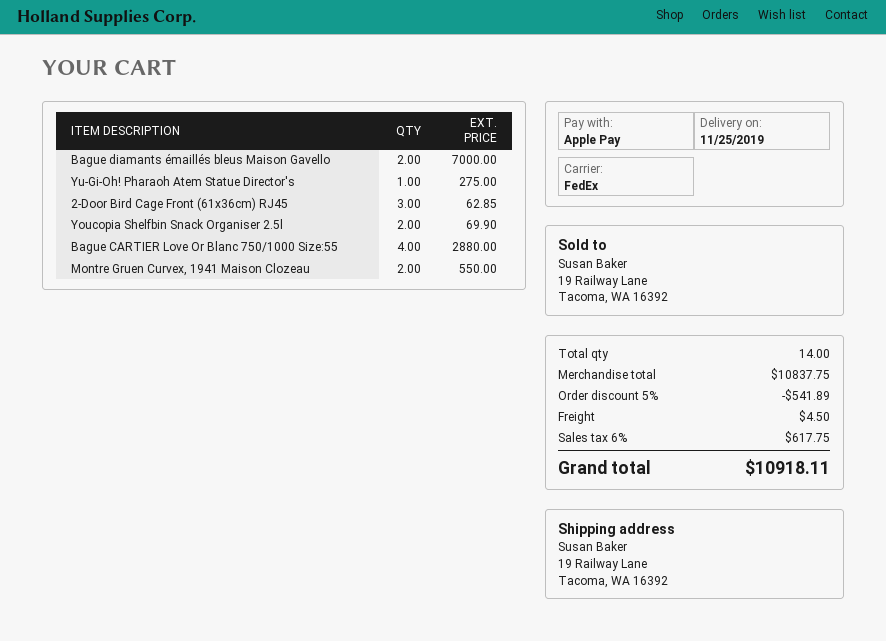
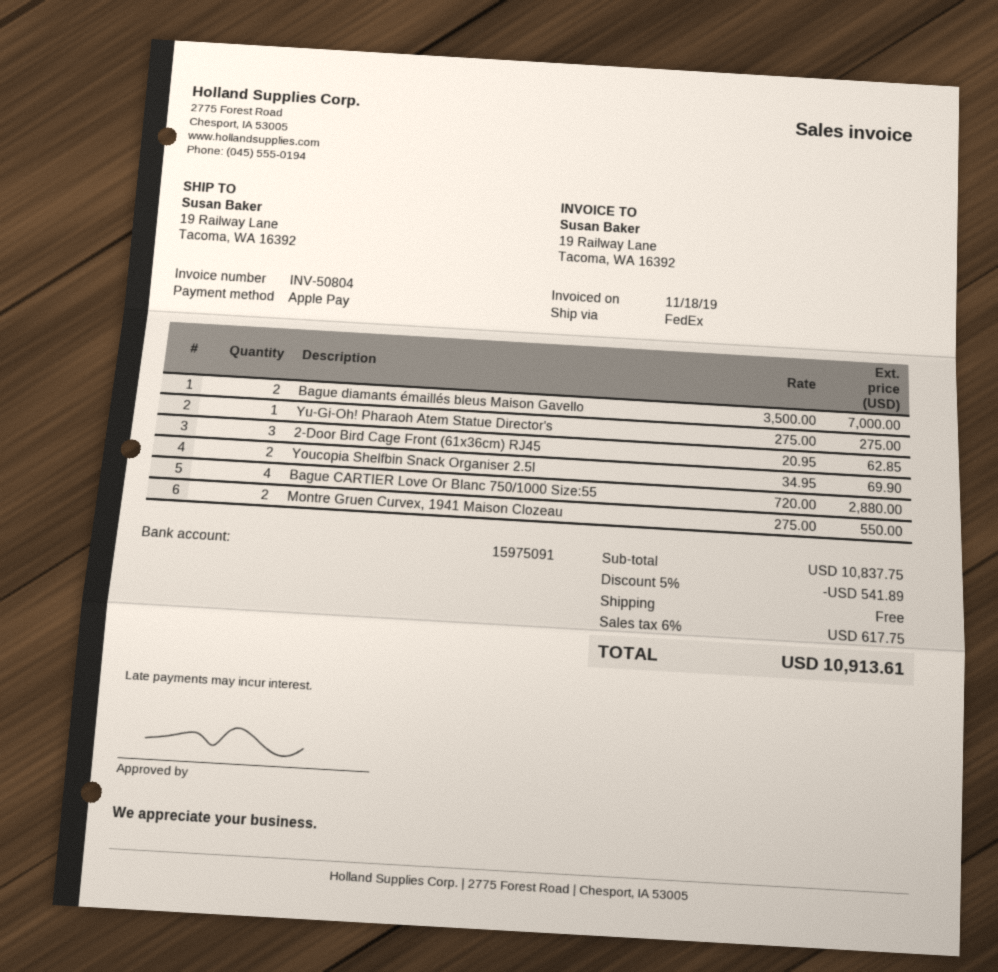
shipping: 4.50 -> 0.00
total: 10918.11 -> 10913.61

